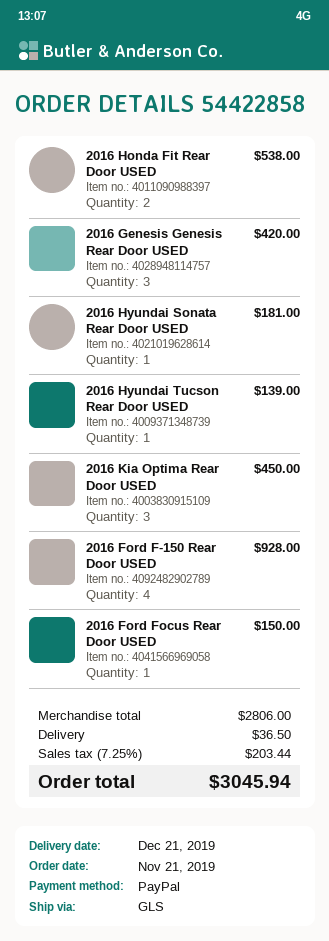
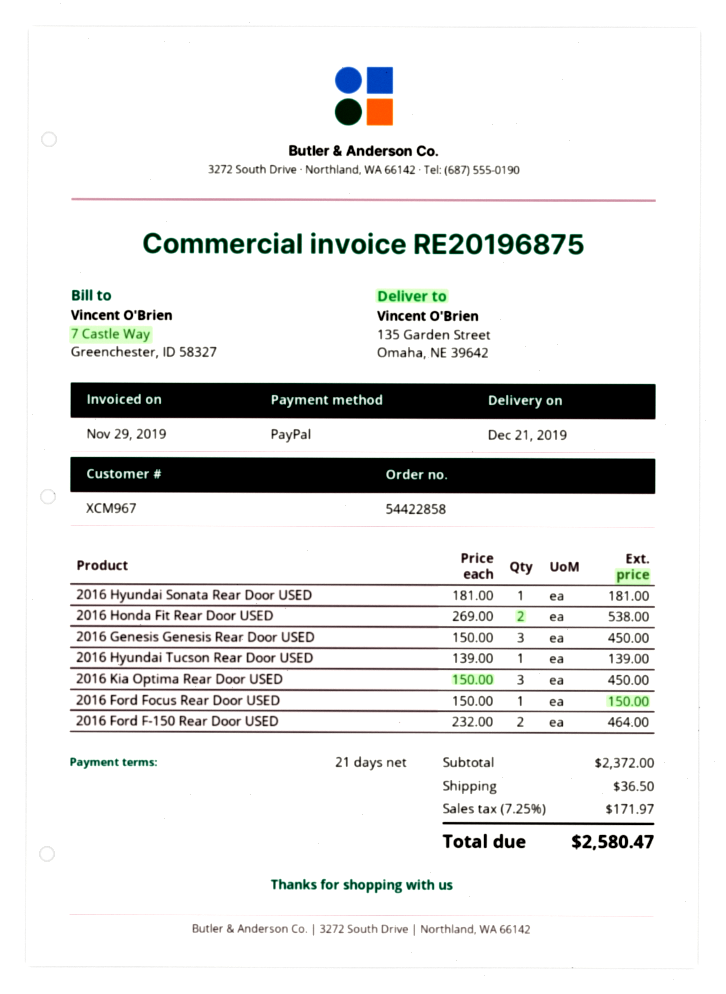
2016 Genesis Genesis Rear Door USED: 3 for 420.00 -> 3 for 450.00
2016 Ford F-150 Rear Door USED: 4 for 928.00 -> 2 for 464.00
subtotal: 2806.00 -> 2372.00
tax: 7.25% = 203.44 -> 7.25% = 171.97
total: 3045.94 -> 2580.47

